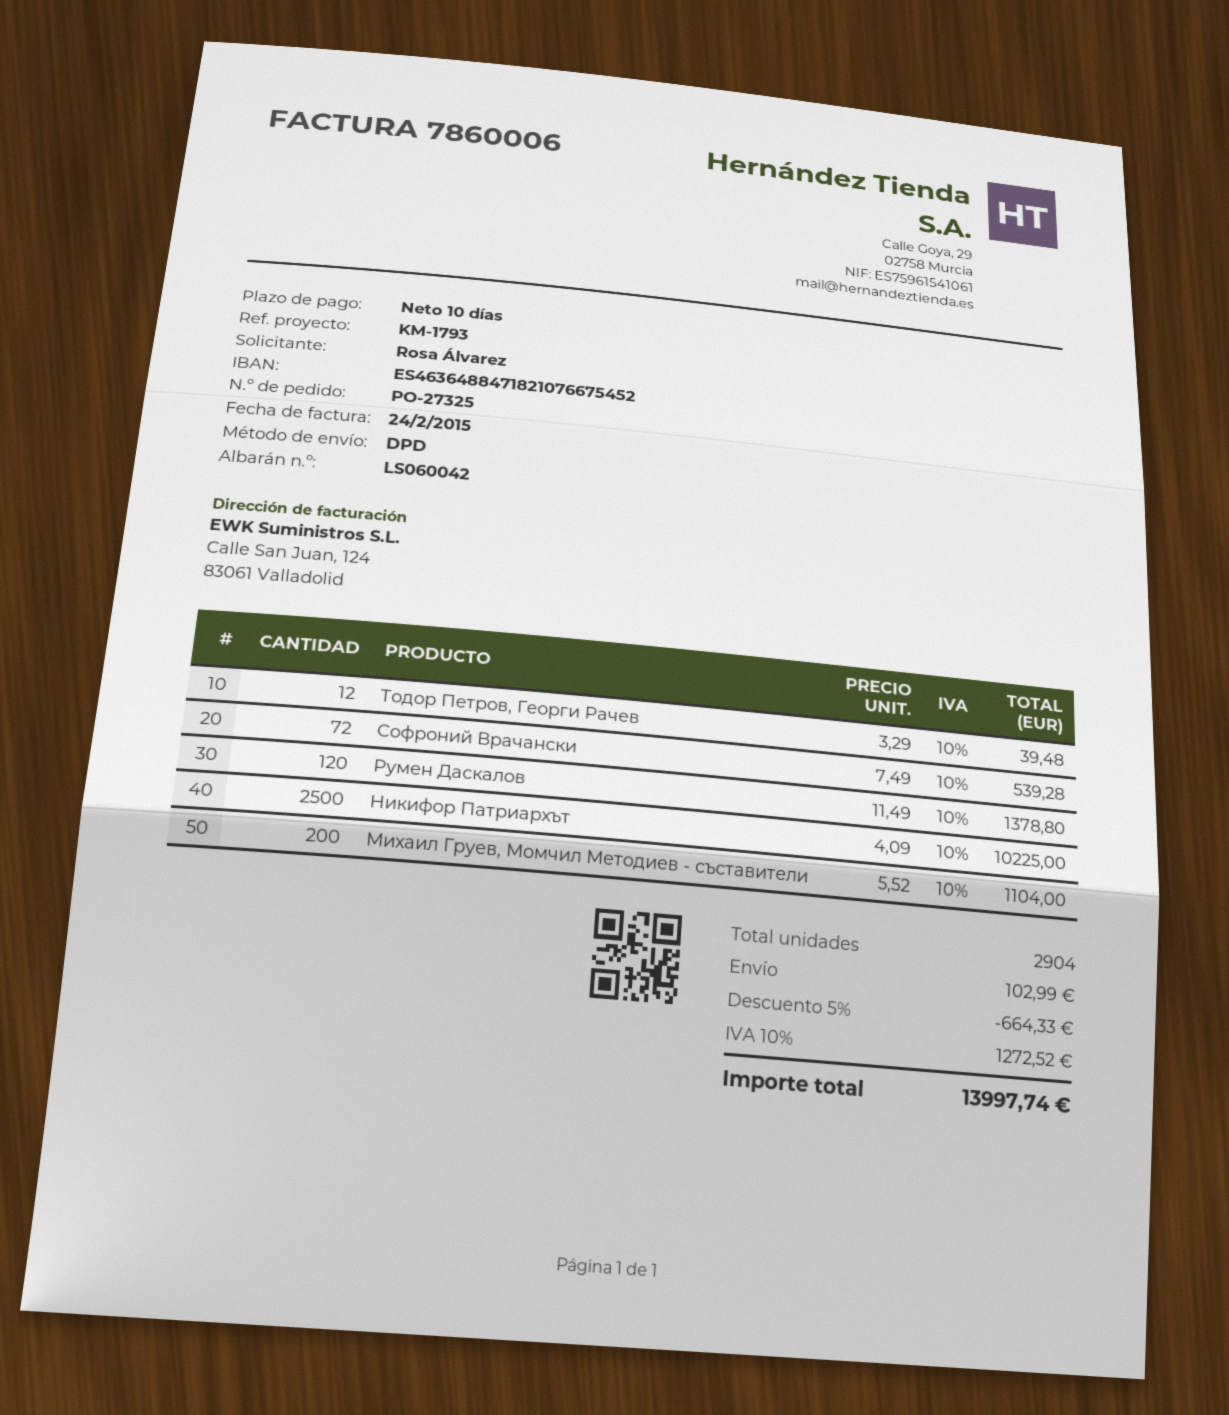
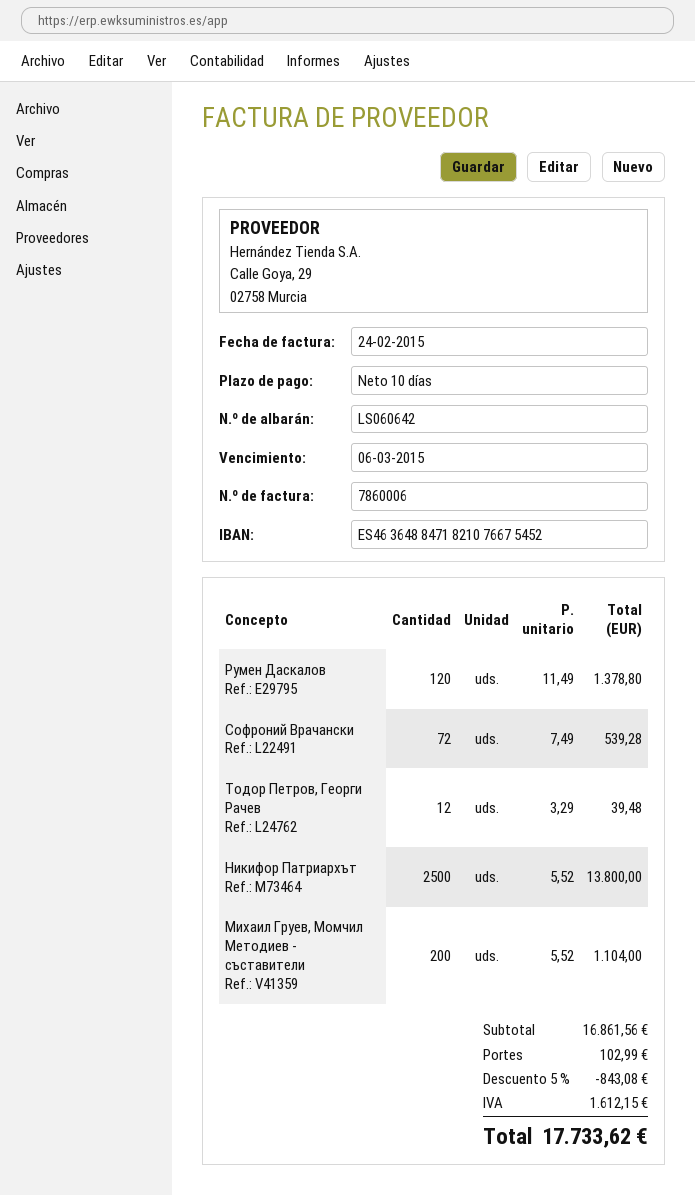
delivery note number: LS060042 -> LS060642
Никифор Патриархът: 2500 x 4.09 = 10225.00 -> 2500 x 5.52 = 13800.00
discount: 5% = 664.33 -> 5% = 843.08
tax: 1272.52 -> 1612.15
total: 13997.74 -> 17733.62

